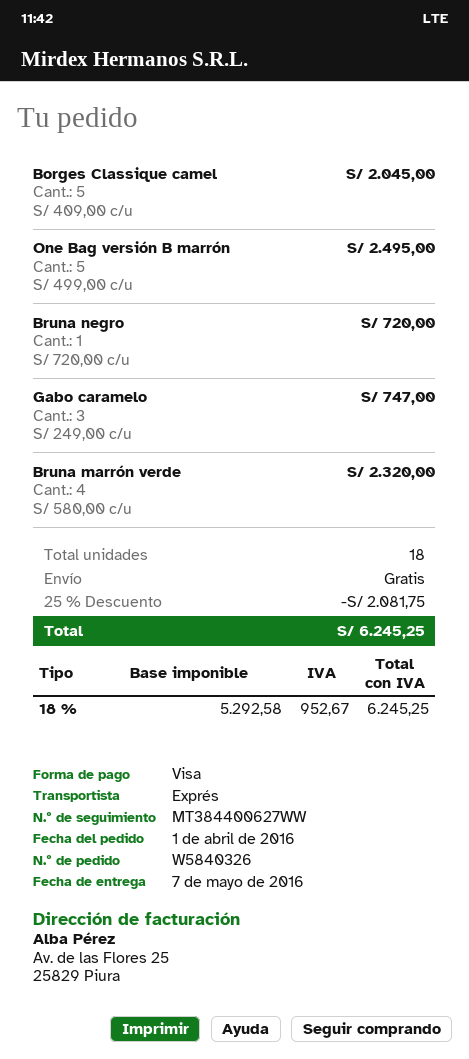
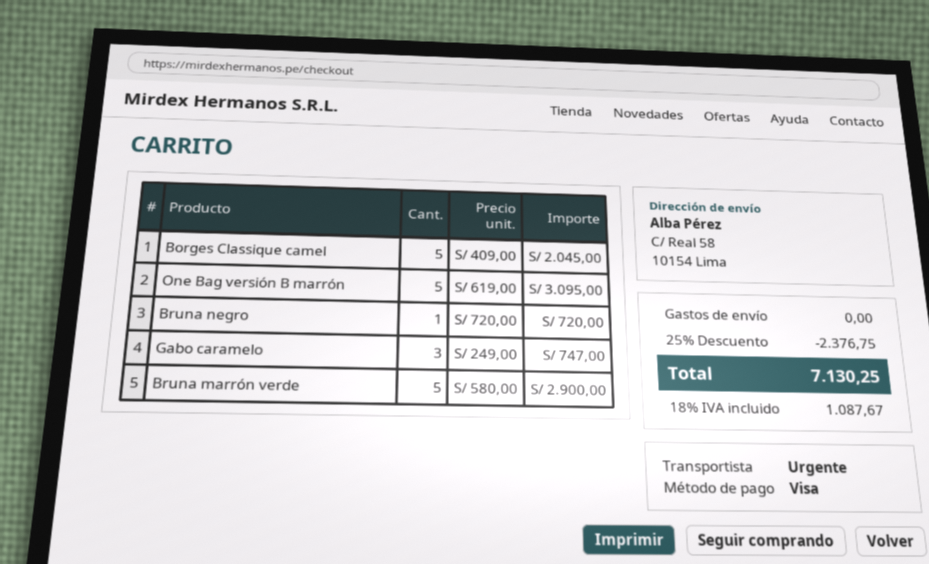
One Bag versión B marrón: 5 x 499.00 = 2495.00 -> 5 x 619.00 = 3095.00
Bruna marrón verde: 4 x 580.00 = 2320.00 -> 5 x 580.00 = 2900.00
discount: 25% = 2081.75 -> 25% = 2376.75
tax: 18% = 952.67 -> 18% = 1087.67
total: 6245.25 -> 7130.25

